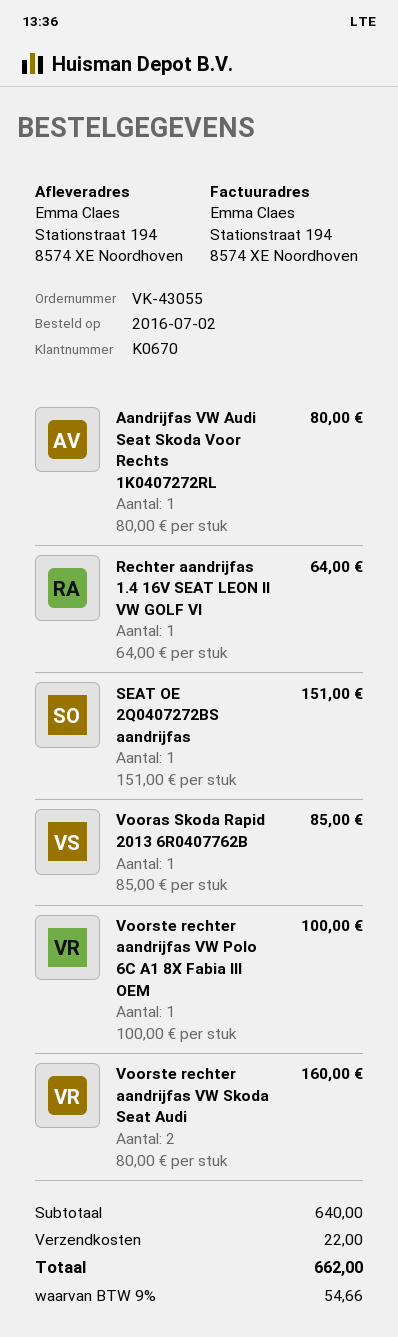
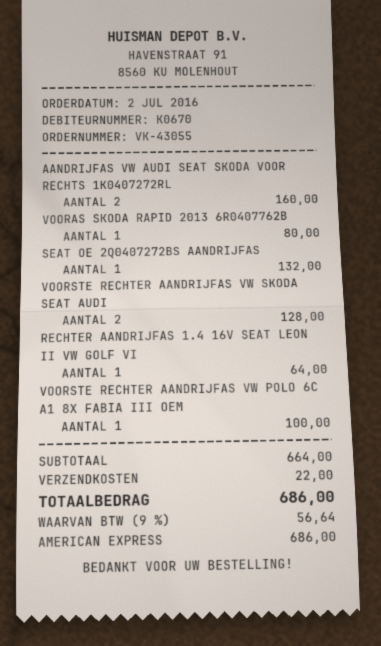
Aandrijfas VW Audi Seat Skoda Voor Rechts 1K0407272RL: 1 for 80.00 -> 2 for 160.00
SEAT OE 2Q0407272BS aandrijfas: 1 for 151.00 -> 1 for 132.00
Vooras Skoda Rapid 2013 6R0407762B: 1 for 85.00 -> 1 for 80.00
Voorste rechter aandrijfas VW Skoda Seat Audi: 2 for 160.00 -> 2 for 128.00
subtotal: 640.00 -> 664.00
tax: 9% = 54.66 -> 9% = 56.64
total: 662.00 -> 686.00

